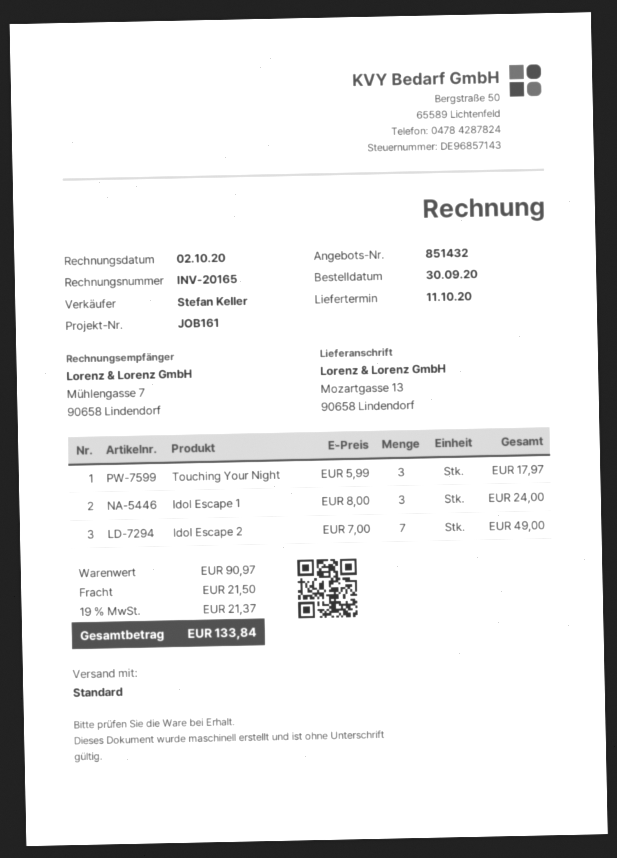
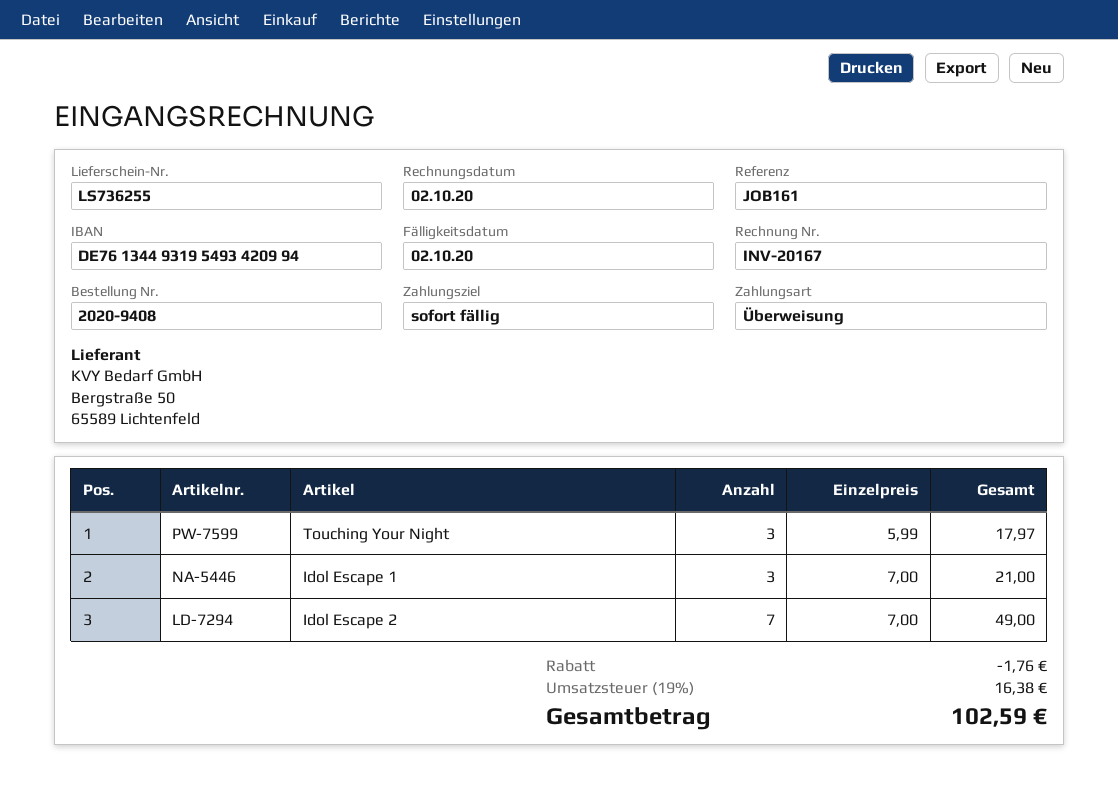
invoice number: INV-20165 -> INV-20167
Idol Escape 1: 3 x 8.00 = 24.00 -> 3 x 7.00 = 21.00
discount: none -> 1.76
shipping: 21.50 -> none
tax: 19% = 21.37 -> 19% = 16.38
total: 133.84 -> 102.59

